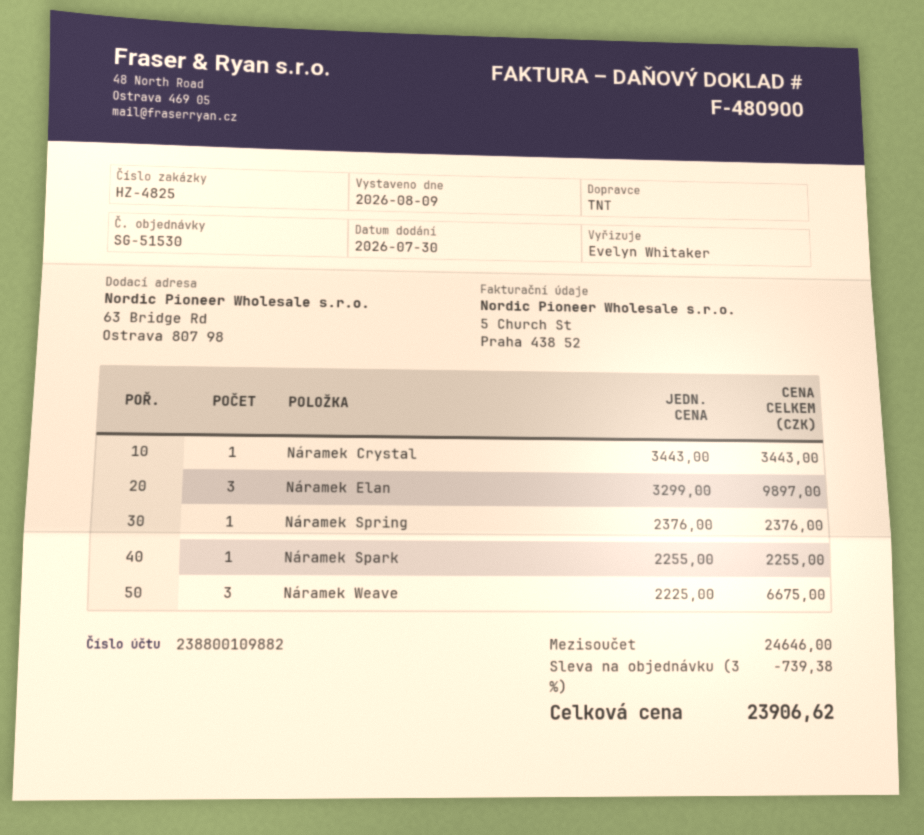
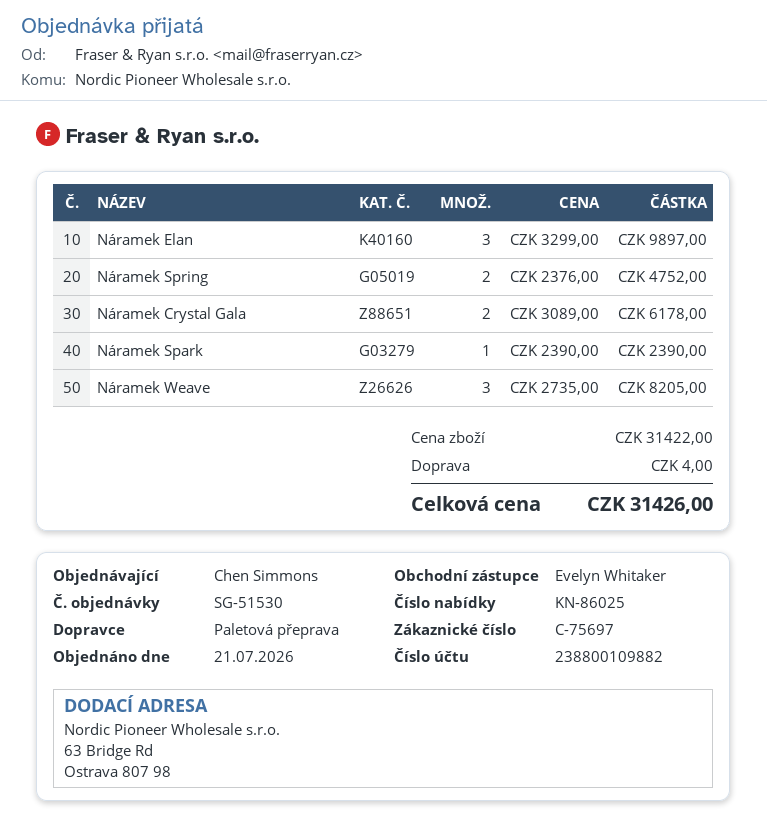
shipping method: TNT -> pallet freight
Náramek Crystal: 1 x 3443.00 = 3443.00 -> none
Náramek Spring: 1 x 2376.00 = 2376.00 -> 2 x 2376.00 = 4752.00
Náramek Spark: 1 x 2255.00 = 2255.00 -> 1 x 2390.00 = 2390.00
Náramek Weave: 3 x 2225.00 = 6675.00 -> 3 x 2735.00 = 8205.00
Náramek Crystal Gala: none -> 2 x 3089.00 = 6178.00
subtotal: 24646.00 -> 31422.00
discount: 3% = 739.38 -> none
shipping: none -> 4.00
total: 23906.62 -> 31426.00

